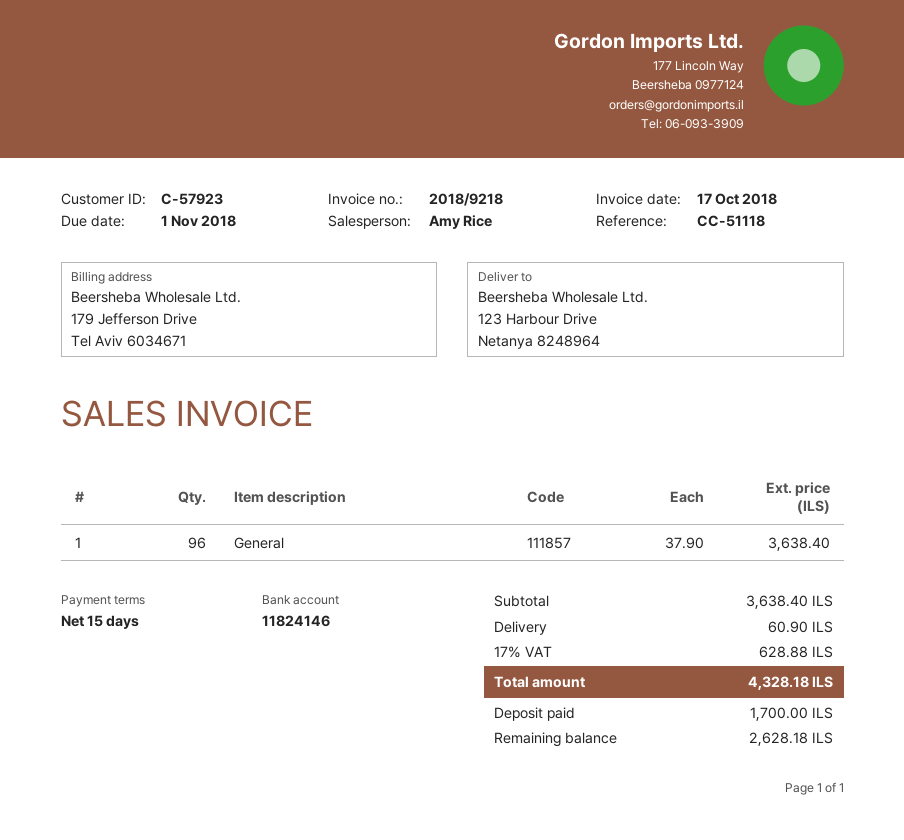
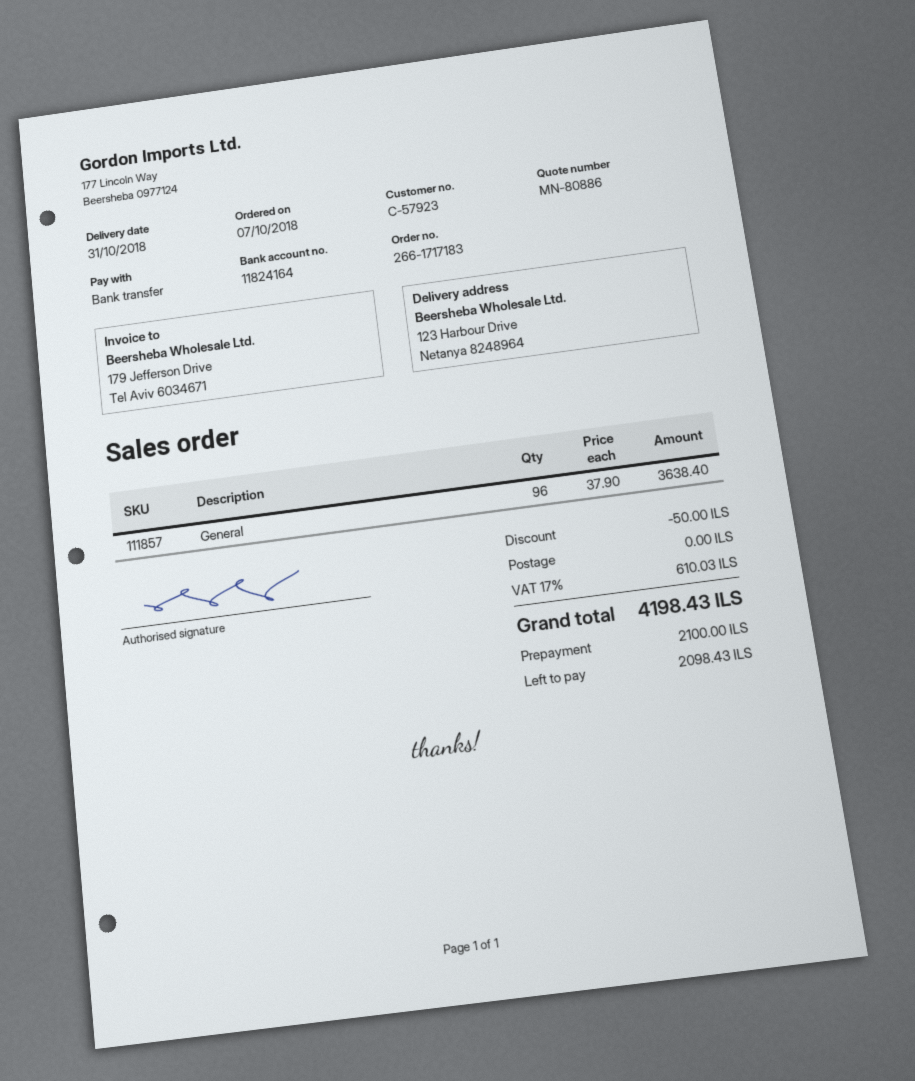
bank account: 11824146 -> 11824164
discount: none -> 50.00
shipping: 60.90 -> 0.00
tax: 17% = 628.88 -> 17% = 610.03
total: 4328.18 -> 4198.43
deposit: 1700.00 -> 2100.00
balance: 2628.18 -> 2098.43

